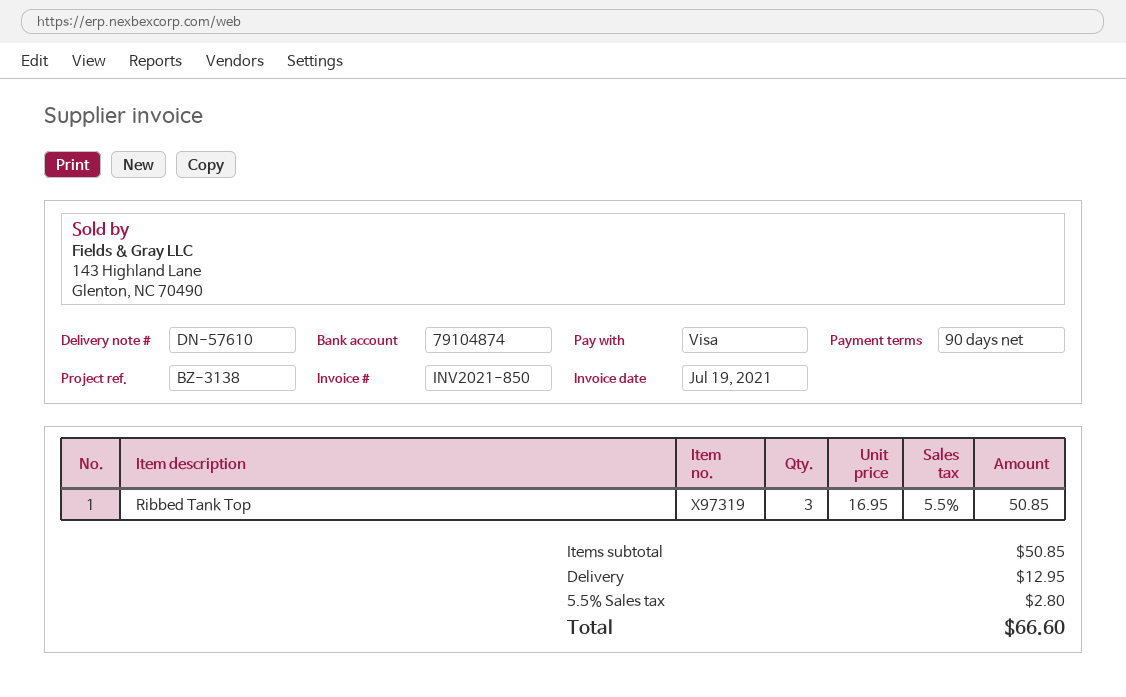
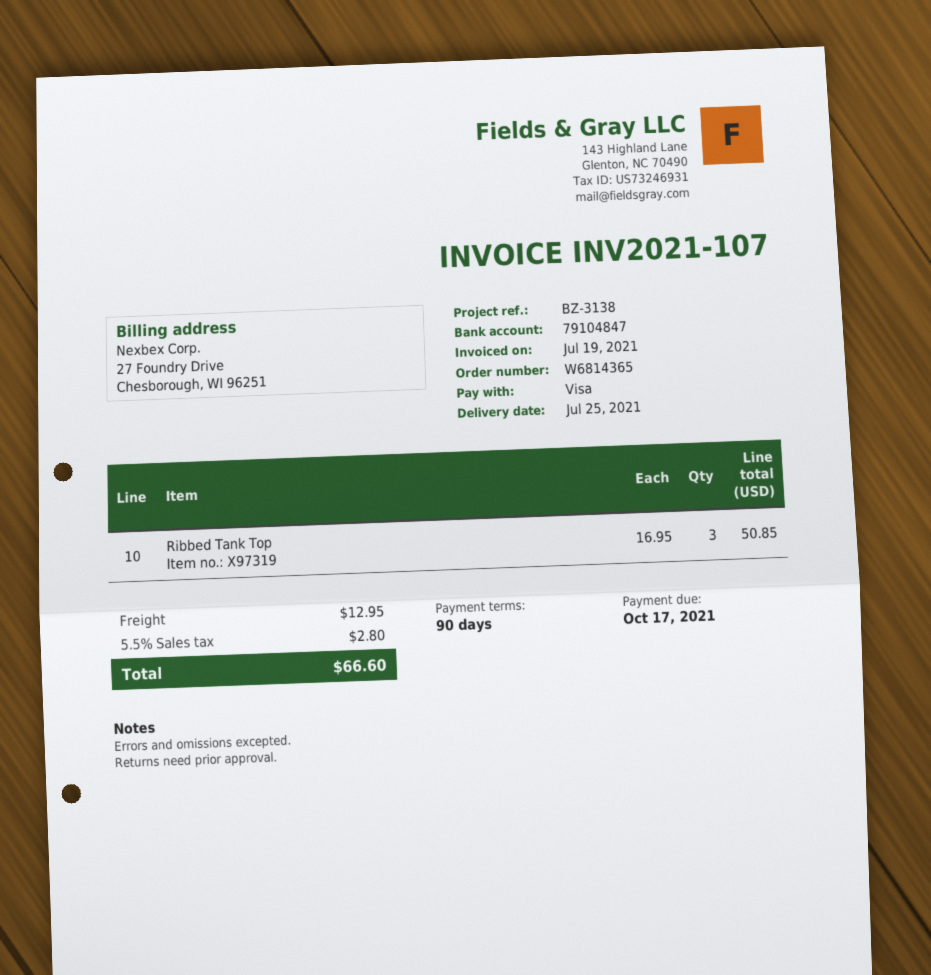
invoice number: INV2021-850 -> INV2021-107
bank account: 79104874 -> 79104847

